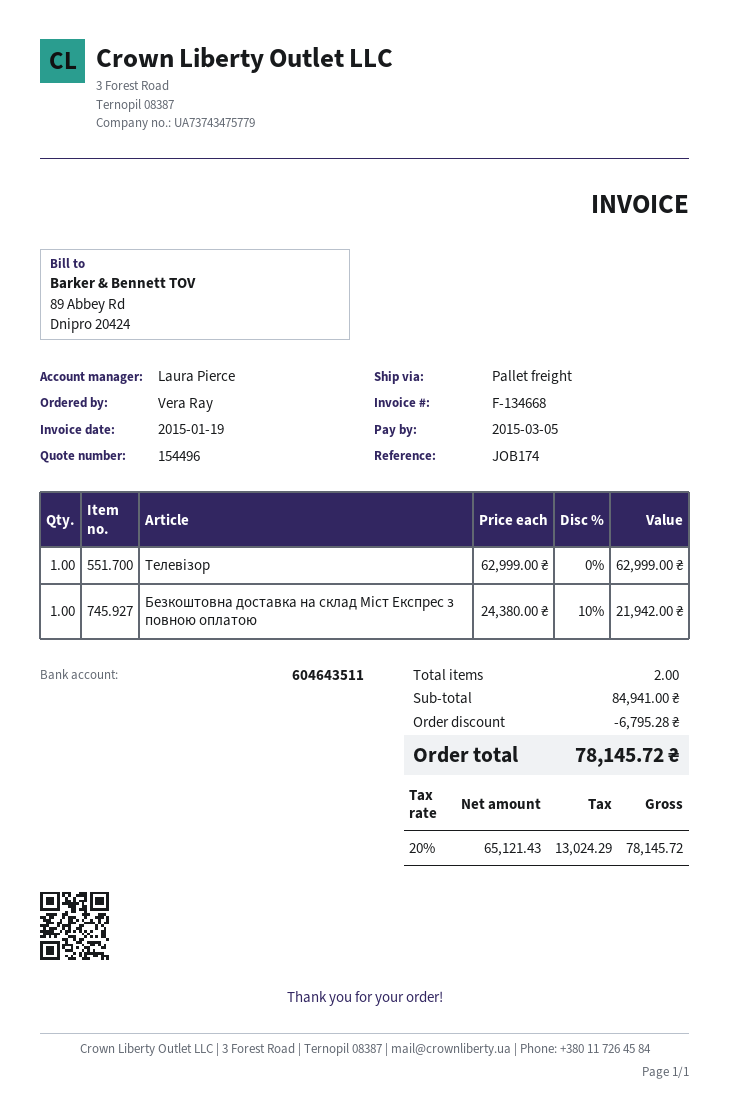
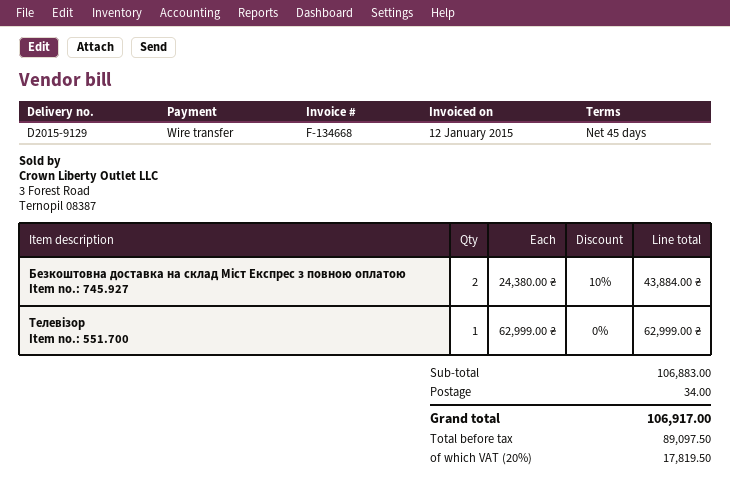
invoice date: 2015-01-19 -> 2015-01-12
Безкоштовна доставка на склад Міст Експрес з повною оплатою: 1 x 24380.00 - 10% = 21942.00 -> 2 x 24380.00 - 10% = 43884.00
subtotal: 84941.00 -> 106883.00
discount: 6795.28 -> none
shipping: none -> 34.00
net: 65121.43 -> 89097.50
tax: 20% = 13024.29 -> 20% = 17819.50
total: 78145.72 -> 106917.00

